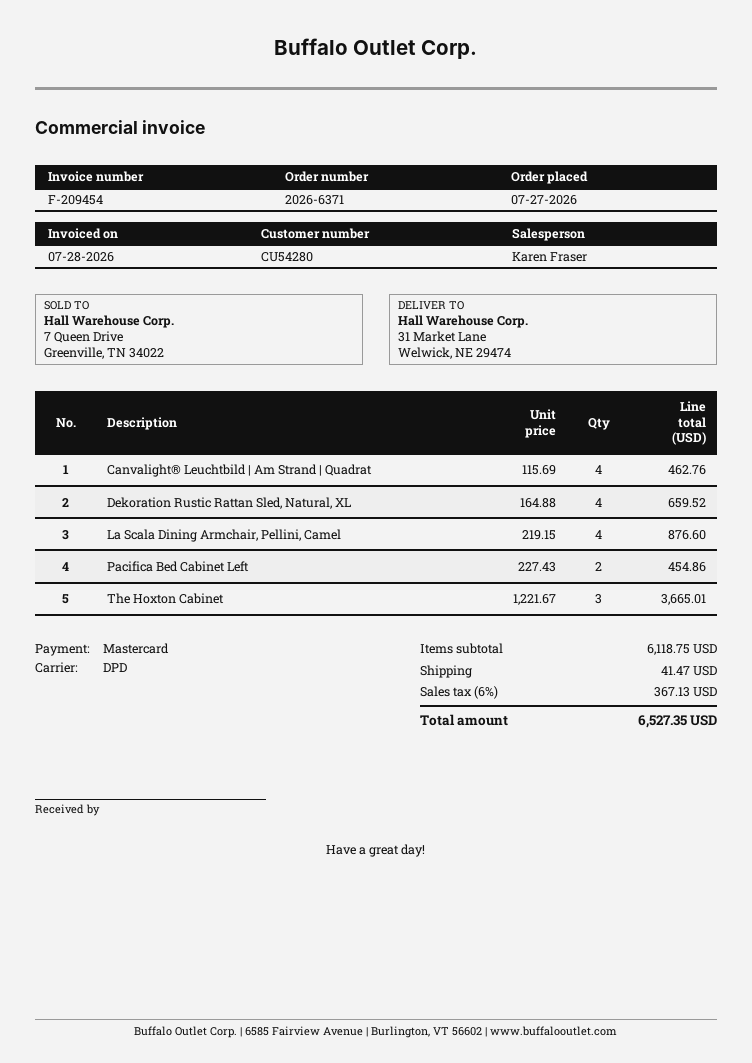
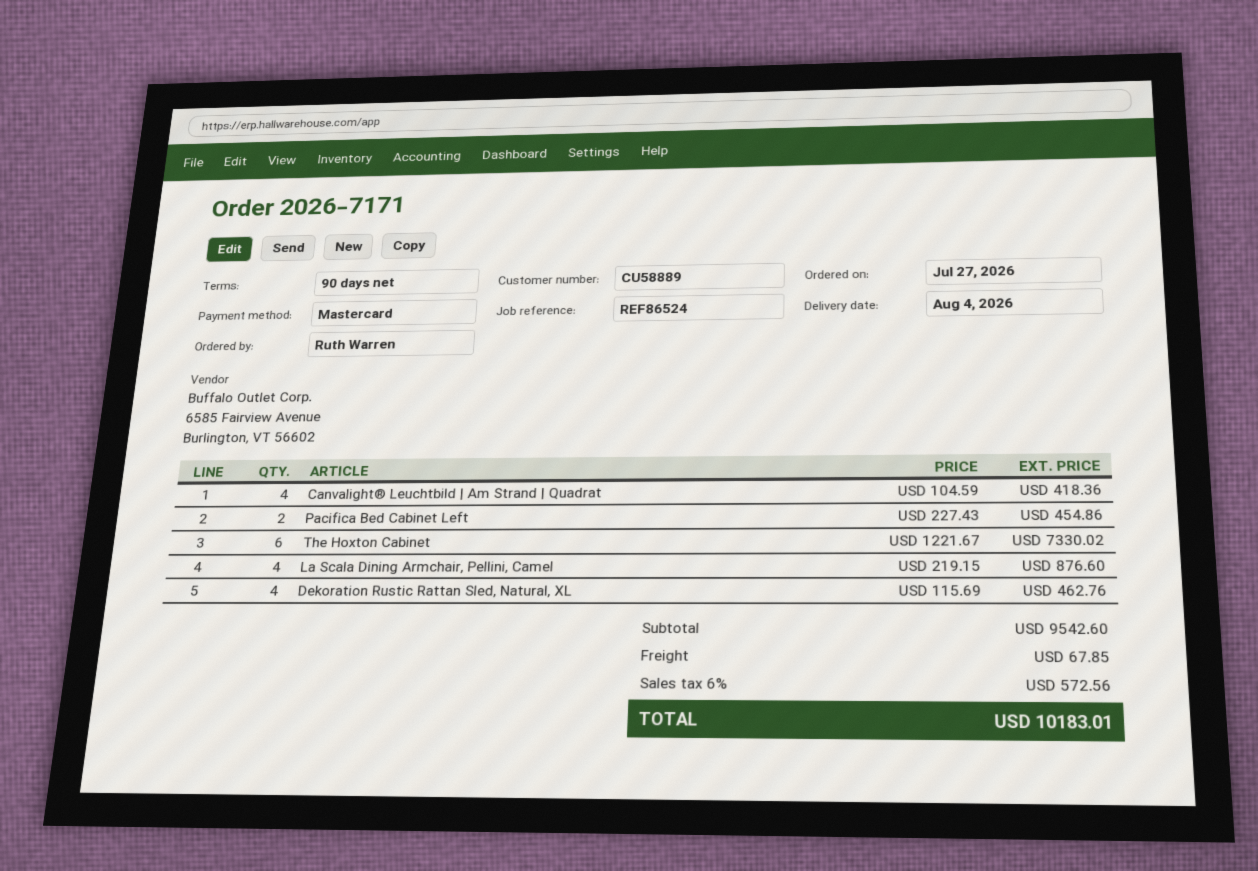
order number: 2026-6371 -> 2026-7171
customer number: CU54280 -> CU58889
Canvalight® Leuchtbild | Am Strand | Quadrat: 4 x 115.69 = 462.76 -> 4 x 104.59 = 418.36
Dekoration Rustic Rattan Sled, Natural, XL: 4 x 164.88 = 659.52 -> 4 x 115.69 = 462.76
The Hoxton Cabinet: 3 x 1221.67 = 3665.01 -> 6 x 1221.67 = 7330.02
subtotal: 6118.75 -> 9542.60
shipping: 41.47 -> 67.85
tax: 6% = 367.13 -> 6% = 572.56
total: 6527.35 -> 10183.01

